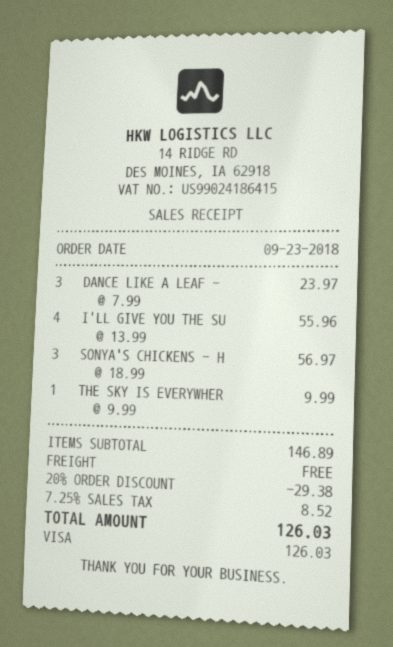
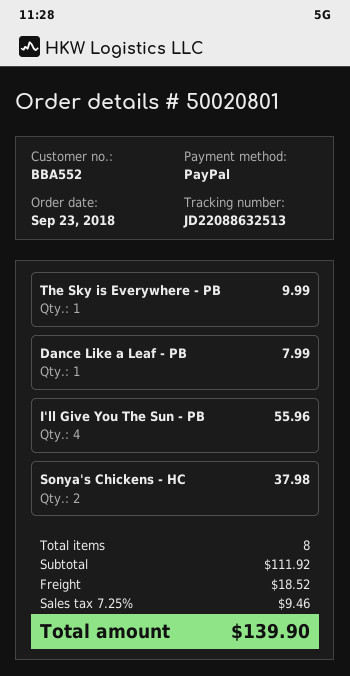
payment method: Visa -> PayPal
DANCE LIKE A LEAF -: 3 for 23.97 -> 1 for 7.99
SONYA'S CHICKENS - H: 3 for 56.97 -> 2 for 37.98
subtotal: 146.89 -> 111.92
discount: 20% = 29.38 -> none
shipping: 0.00 -> 18.52
tax: 7.25% = 8.52 -> 7.25% = 9.46
total: 126.03 -> 139.90

